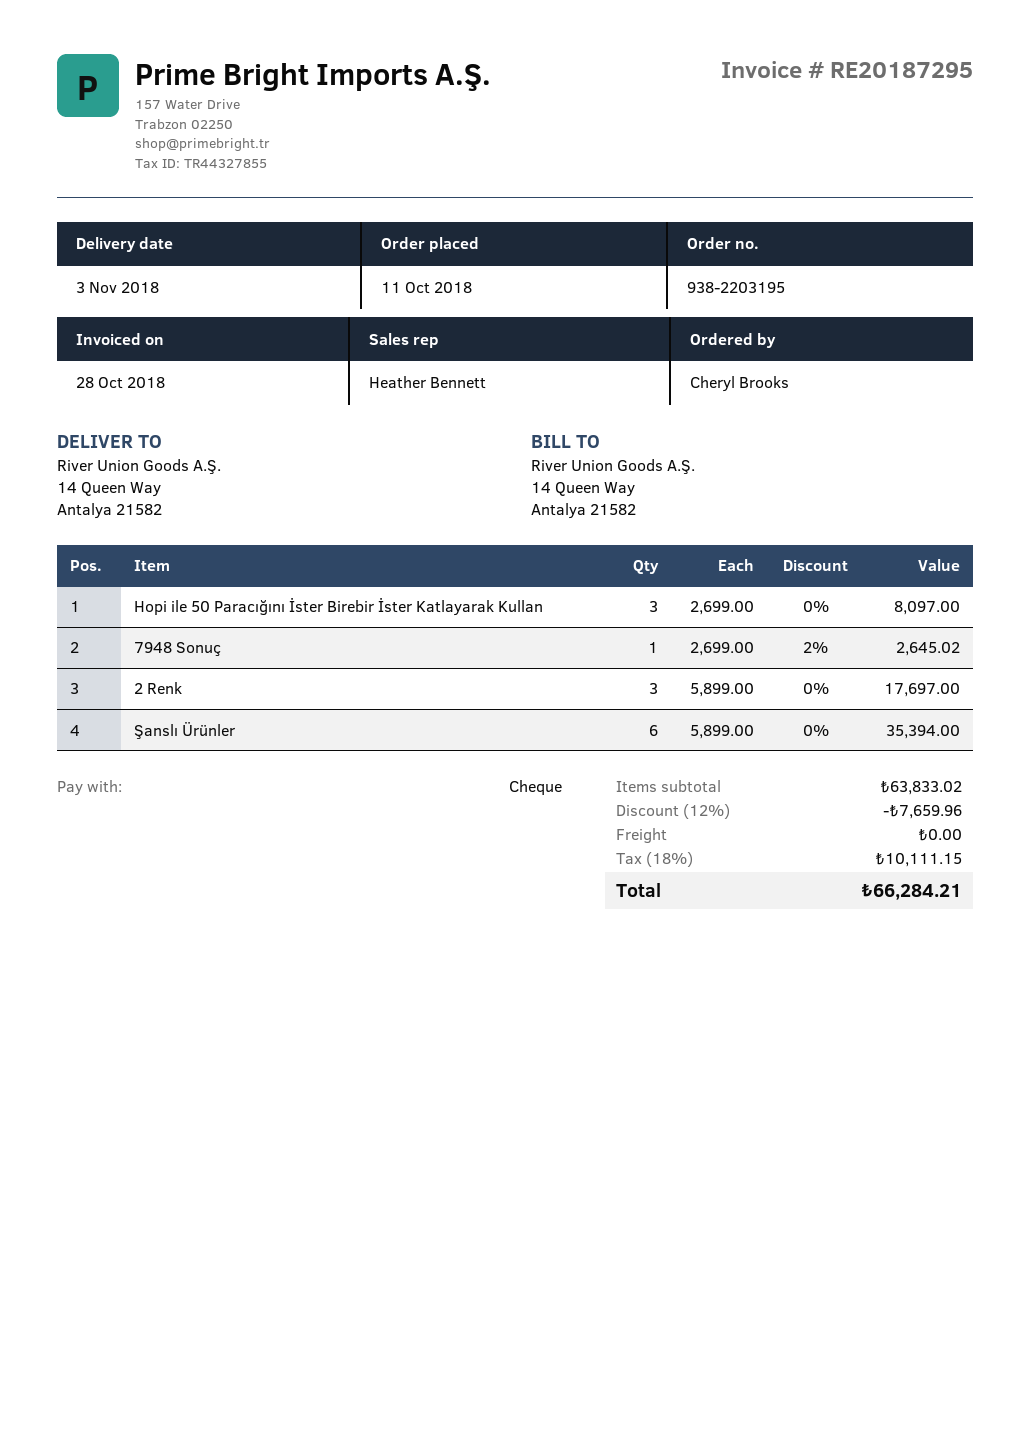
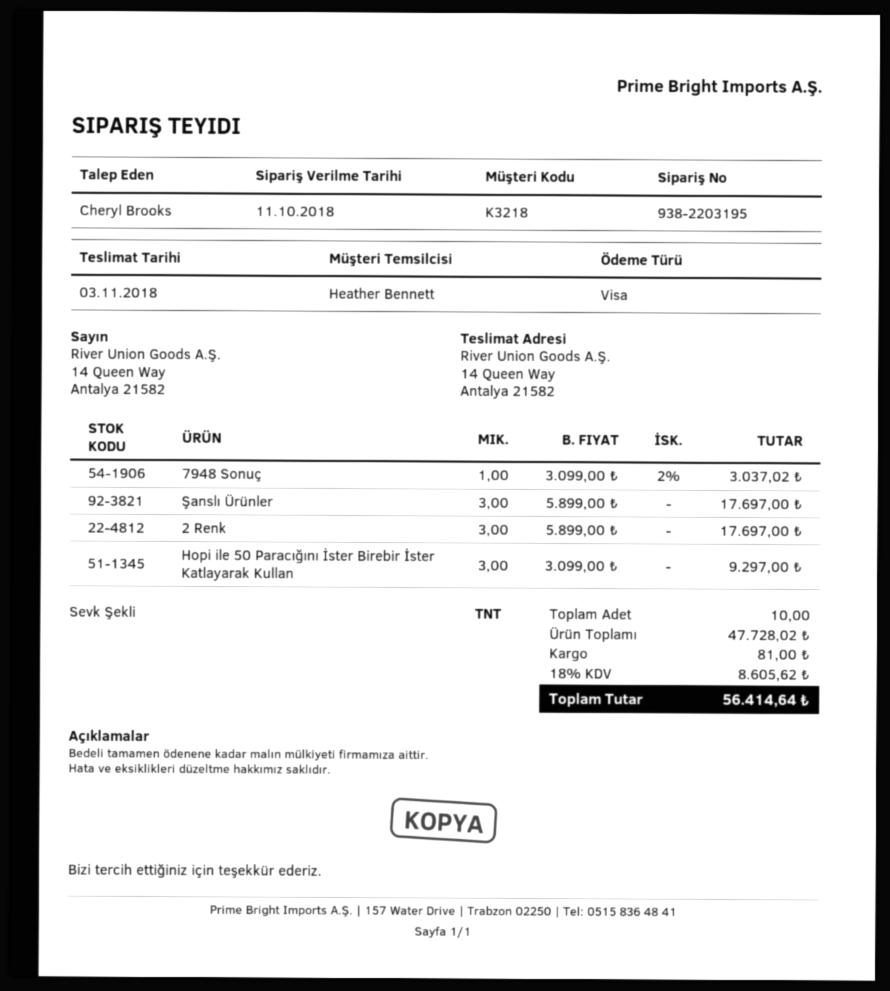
payment method: cheque -> Visa
Hopi ile 50 Paracığını İster Birebir İster Katlayarak Kullan: 3 x 2699.00 = 8097.00 -> 3 x 3099.00 = 9297.00
7948 Sonuç: 1 x 2699.00 - 2% = 2645.02 -> 1 x 3099.00 - 2% = 3037.02
Şanslı Ürünler: 6 x 5899.00 = 35394.00 -> 3 x 5899.00 = 17697.00
subtotal: 63833.02 -> 47728.02
discount: 12% = 7659.96 -> none
shipping: 0.00 -> 81.00
tax: 18% = 10111.15 -> 18% = 8605.62
total: 66284.21 -> 56414.64

